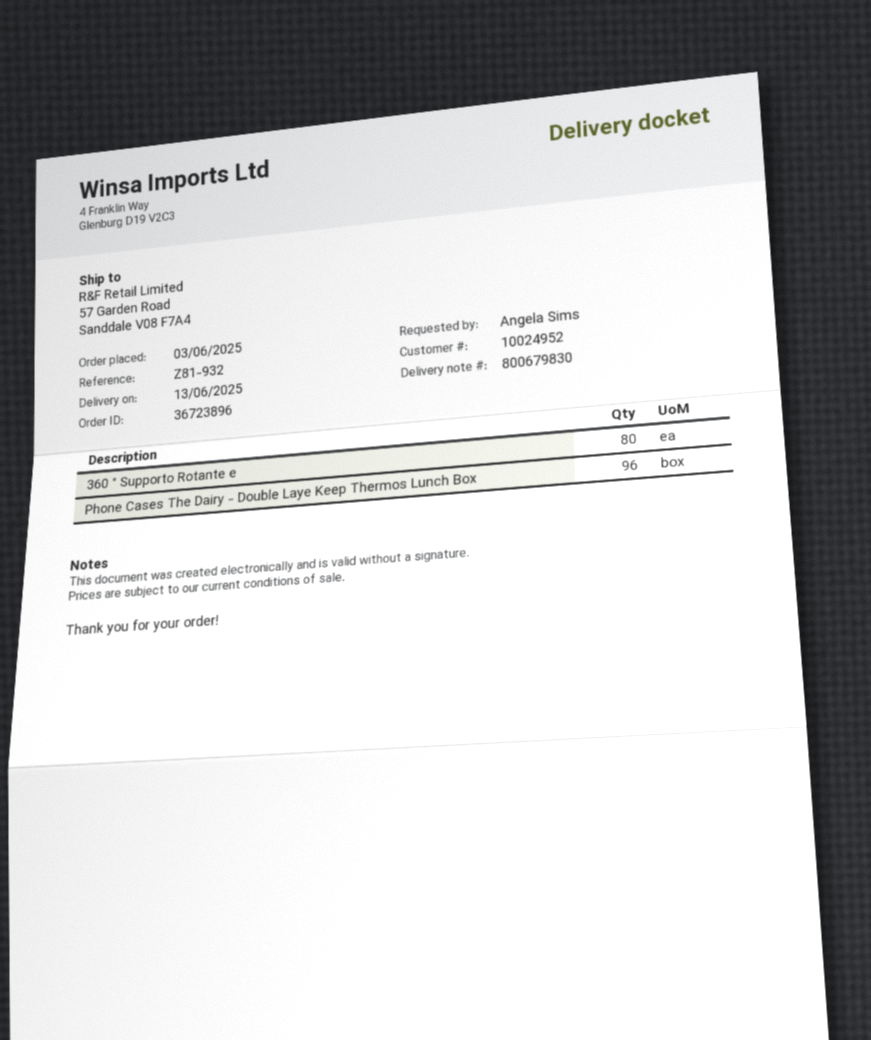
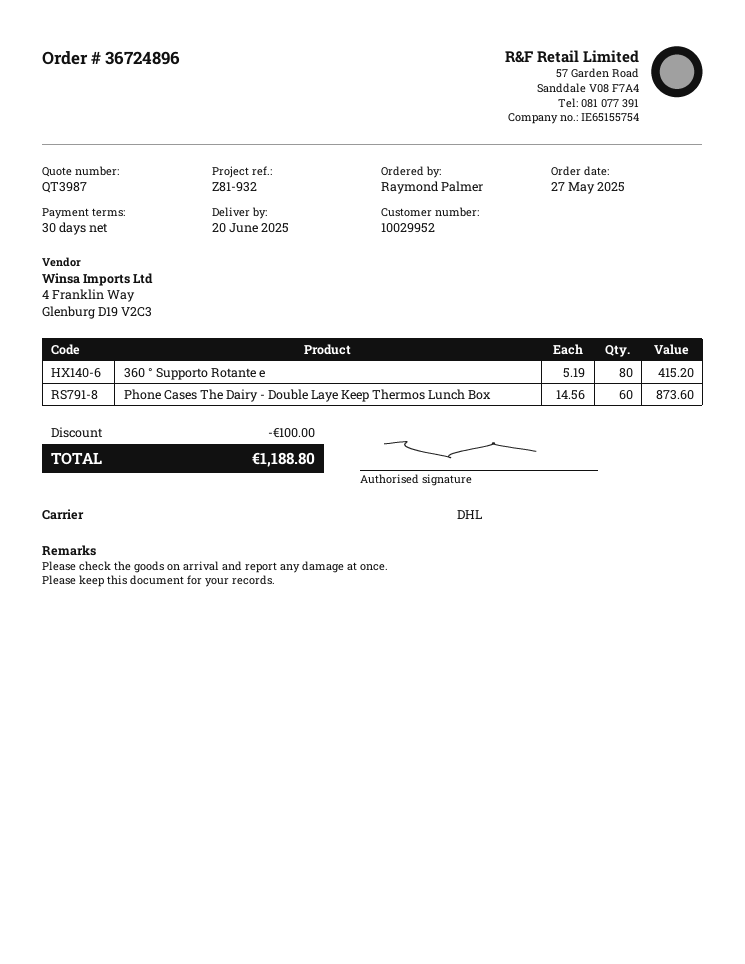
order number: 36723896 -> 36724896
order date: 2025-06-03 -> 2025-05-27
delivery date: 2025-06-13 -> 2025-06-20
customer number: 10024952 -> 10029952
ordered by: Angela Sims -> Raymond Palmer
Phone Cases The Dairy - Double Laye Keep Thermos Lunch Box: 96 -> 60

